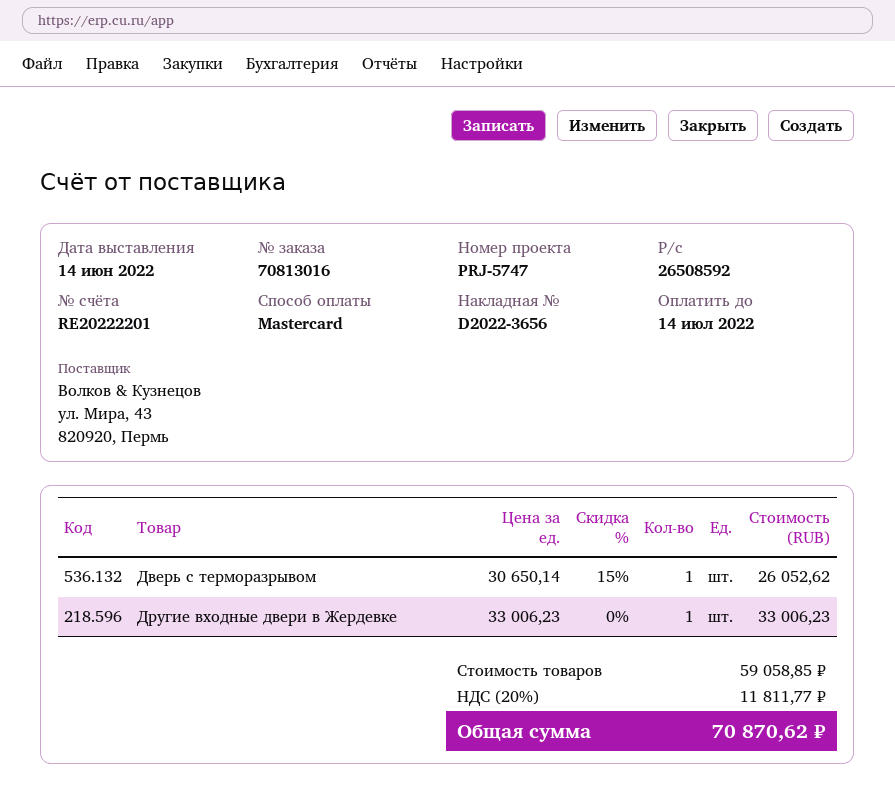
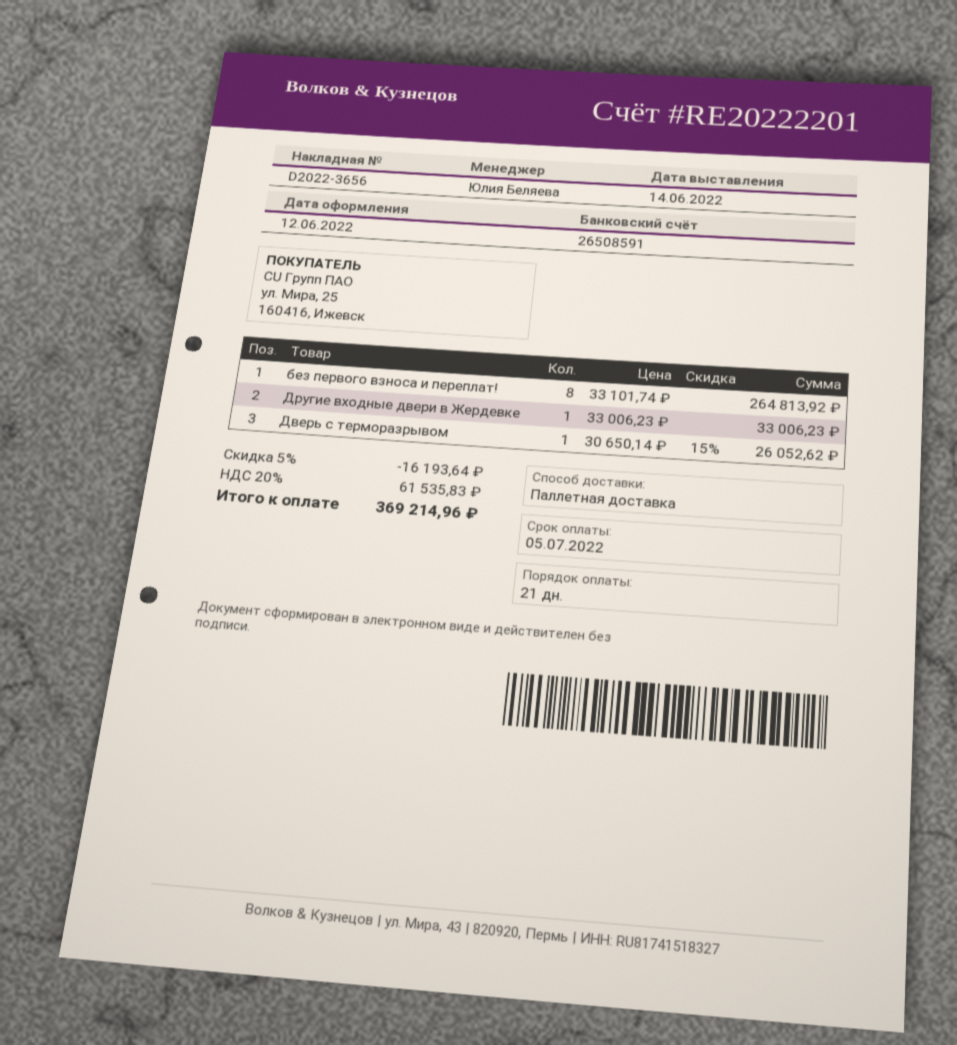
due date: 2022-07-14 -> 2022-07-05
bank account: 26508592 -> 26508591
без первого взноса и переплат!: none -> 8 x 33101.74 = 264813.92
discount: none -> 5% = 16193.64
tax: 20% = 11811.77 -> 20% = 61535.83
total: 70870.62 -> 369214.96

